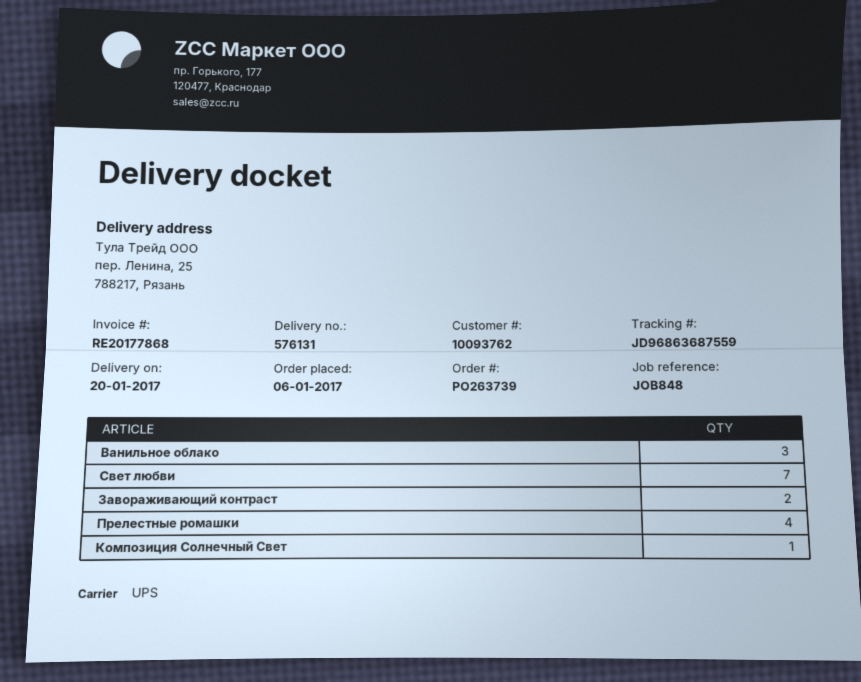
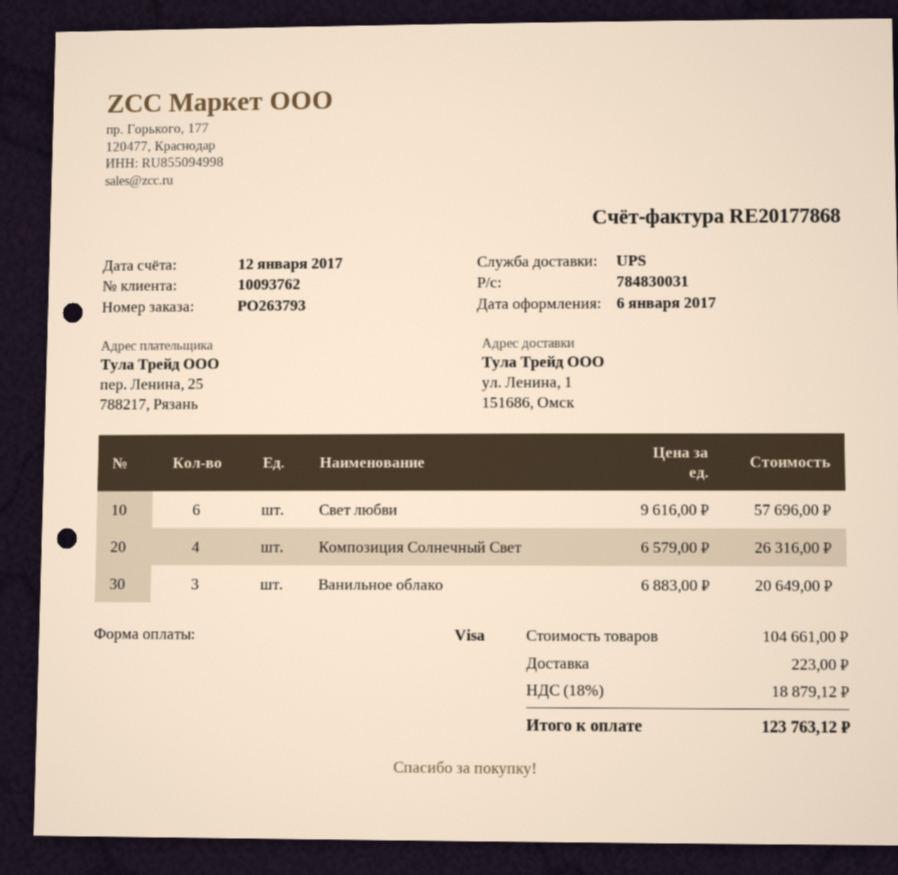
order number: PO263739 -> PO263793
ship to: пер. Ленина, 25, 788217, Рязань -> ул. Ленина, 1, 151686, Омск
Свет любви: 7 -> 6
Завораживающий контраст: 2 -> none
Прелестные ромашки: 4 -> none
Композиция Солнечный Свет: 1 -> 4

